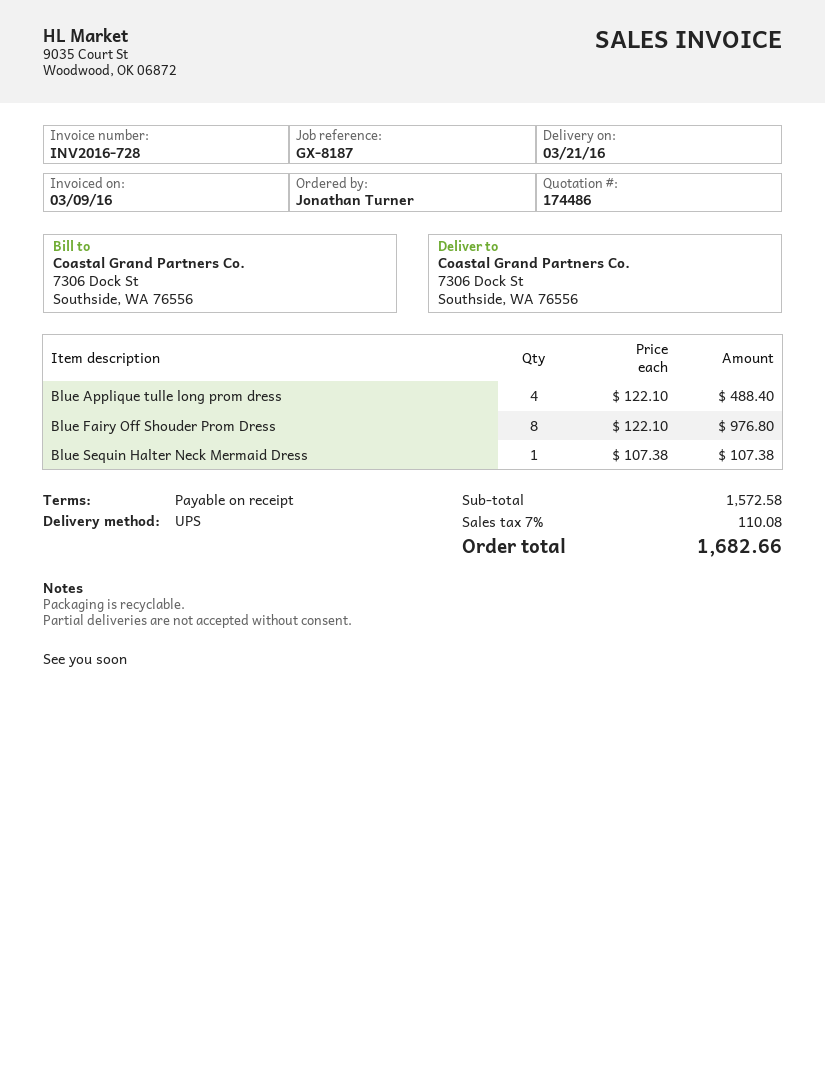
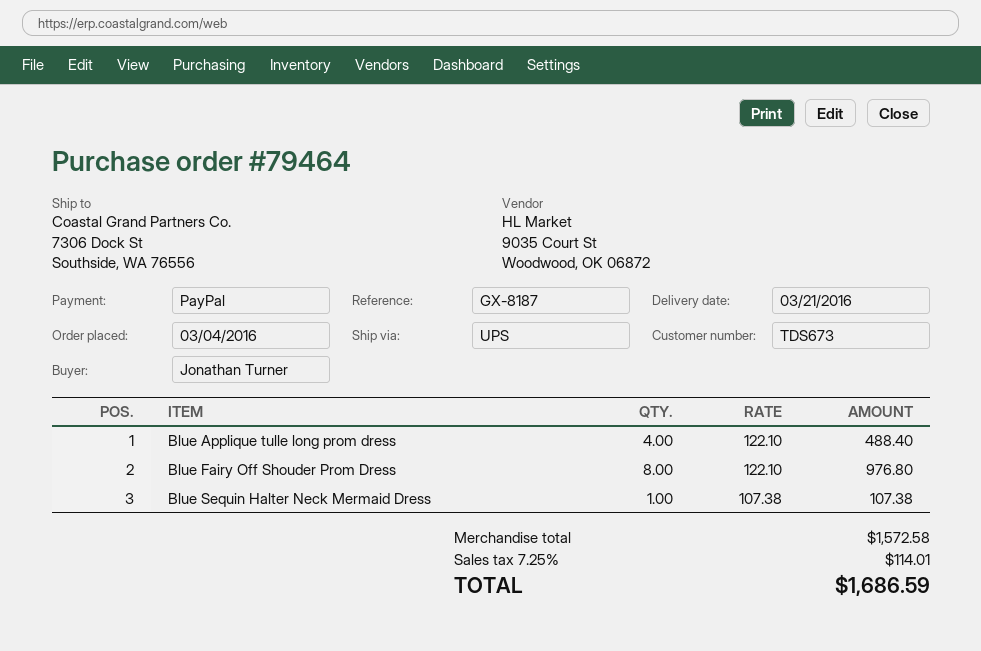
tax: 7% = 110.08 -> 7.25% = 114.01
total: 1682.66 -> 1686.59

